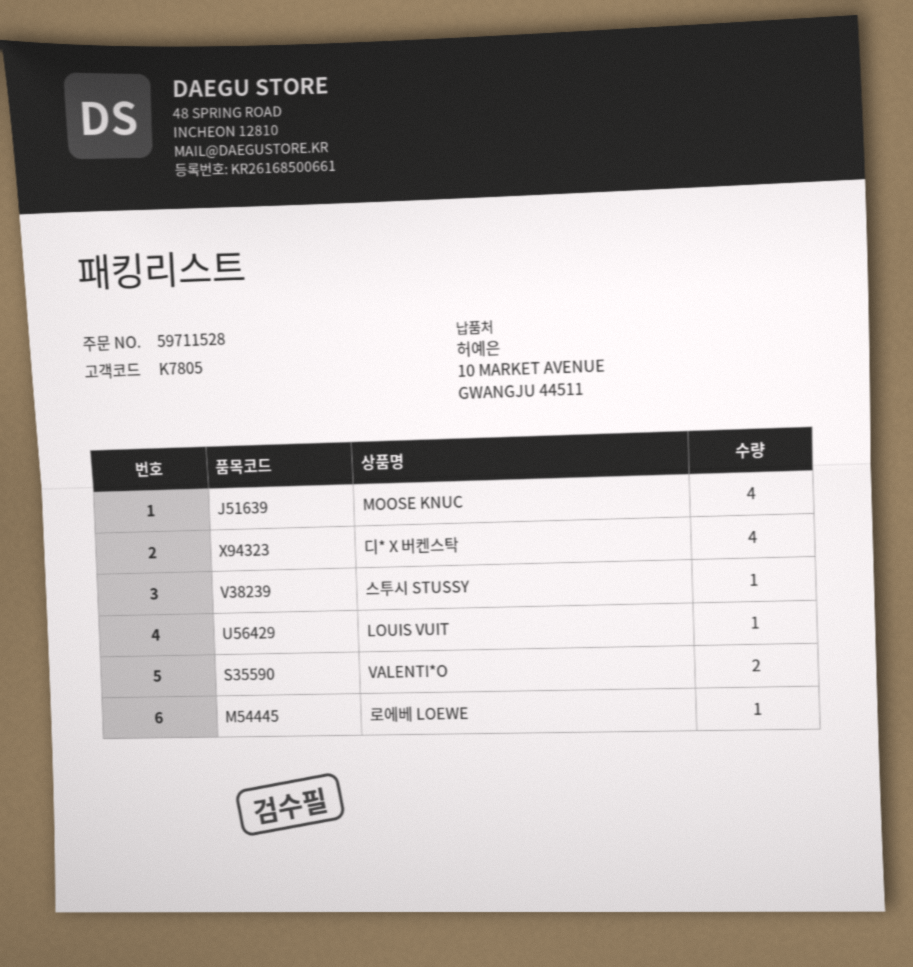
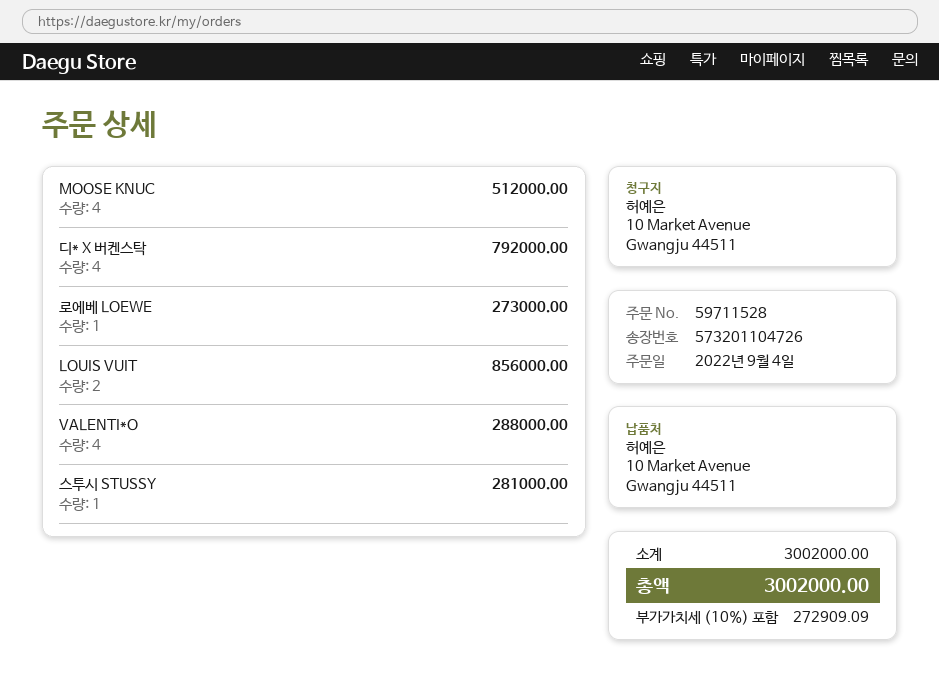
LOUIS VUIT: 1 -> 2
VALENTI*O: 2 -> 4

